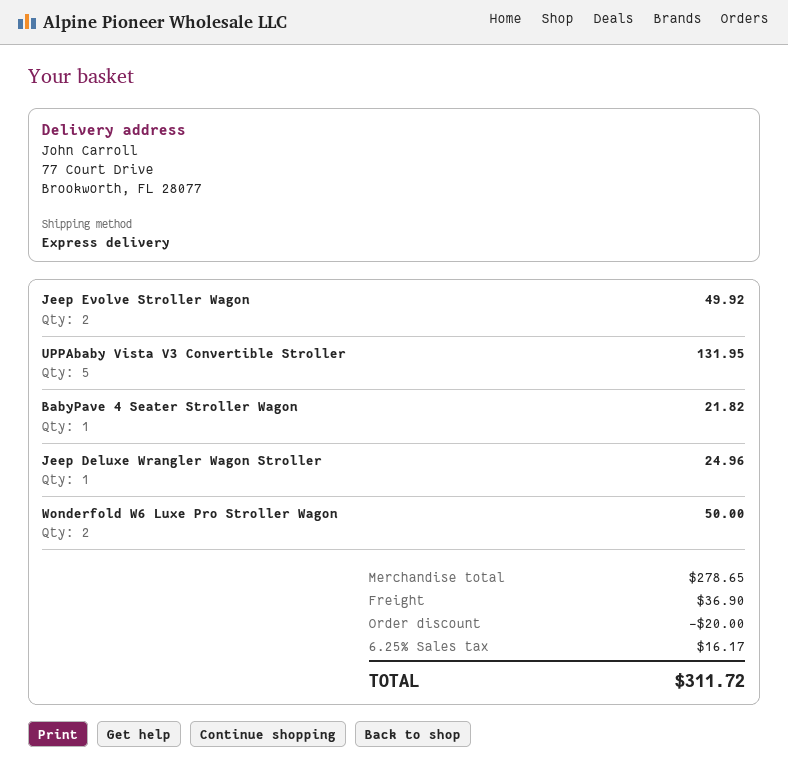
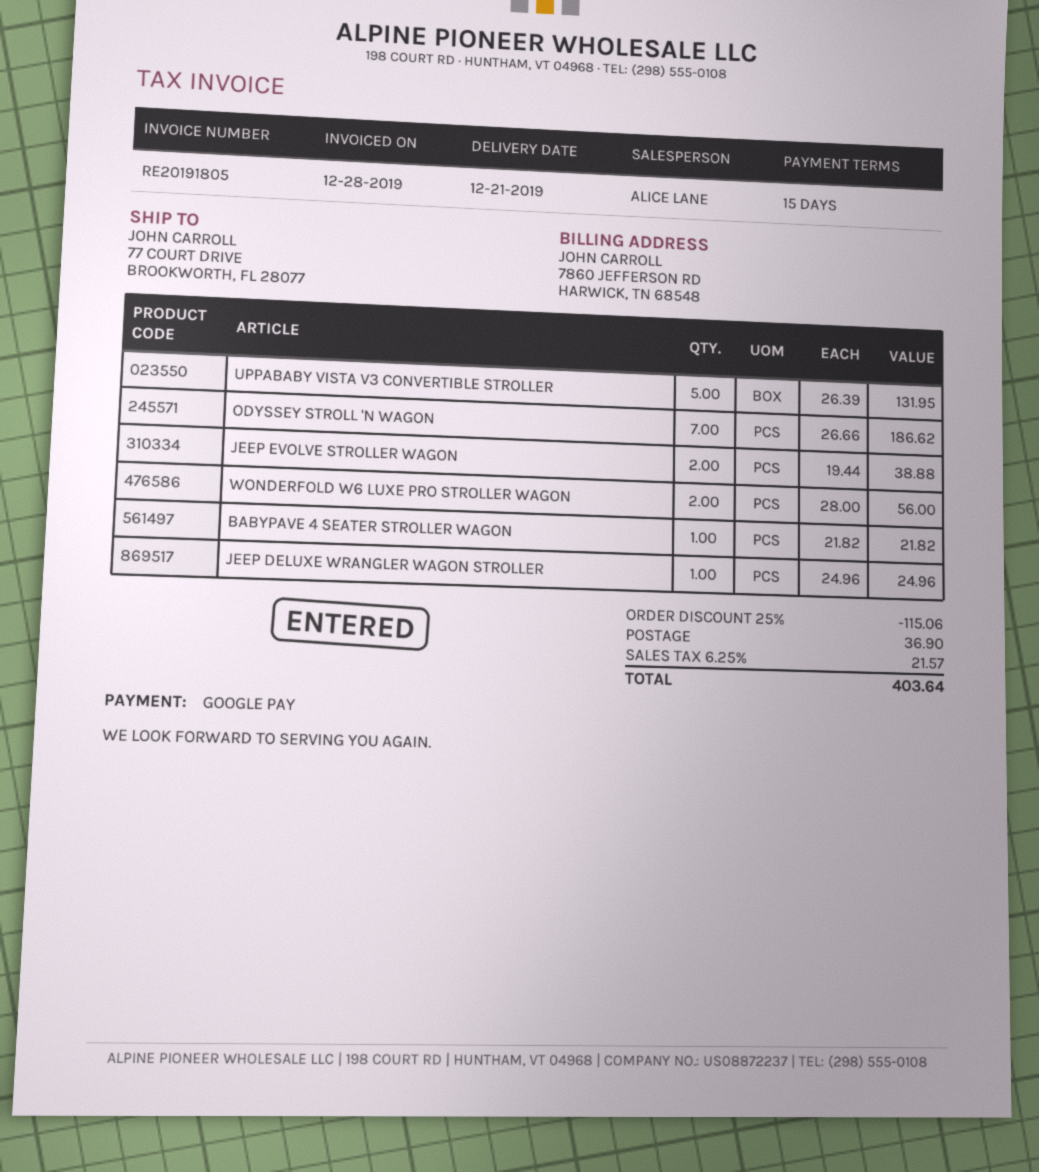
Jeep Evolve Stroller Wagon: 2 for 49.92 -> 2 for 38.88
Wonderfold W6 Luxe Pro Stroller Wagon: 2 for 50.00 -> 2 for 56.00
ODYSSEY STROLL 'N WAGON: none -> 7 for 186.62
discount: 20.00 -> 115.06
tax: 6.25% = 16.17 -> 6.25% = 21.57
total: 311.72 -> 403.64

